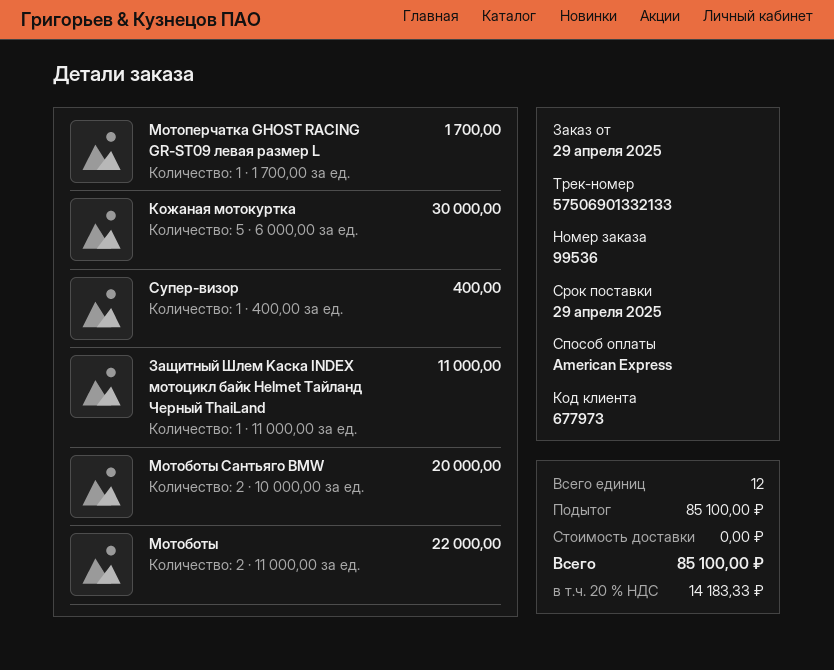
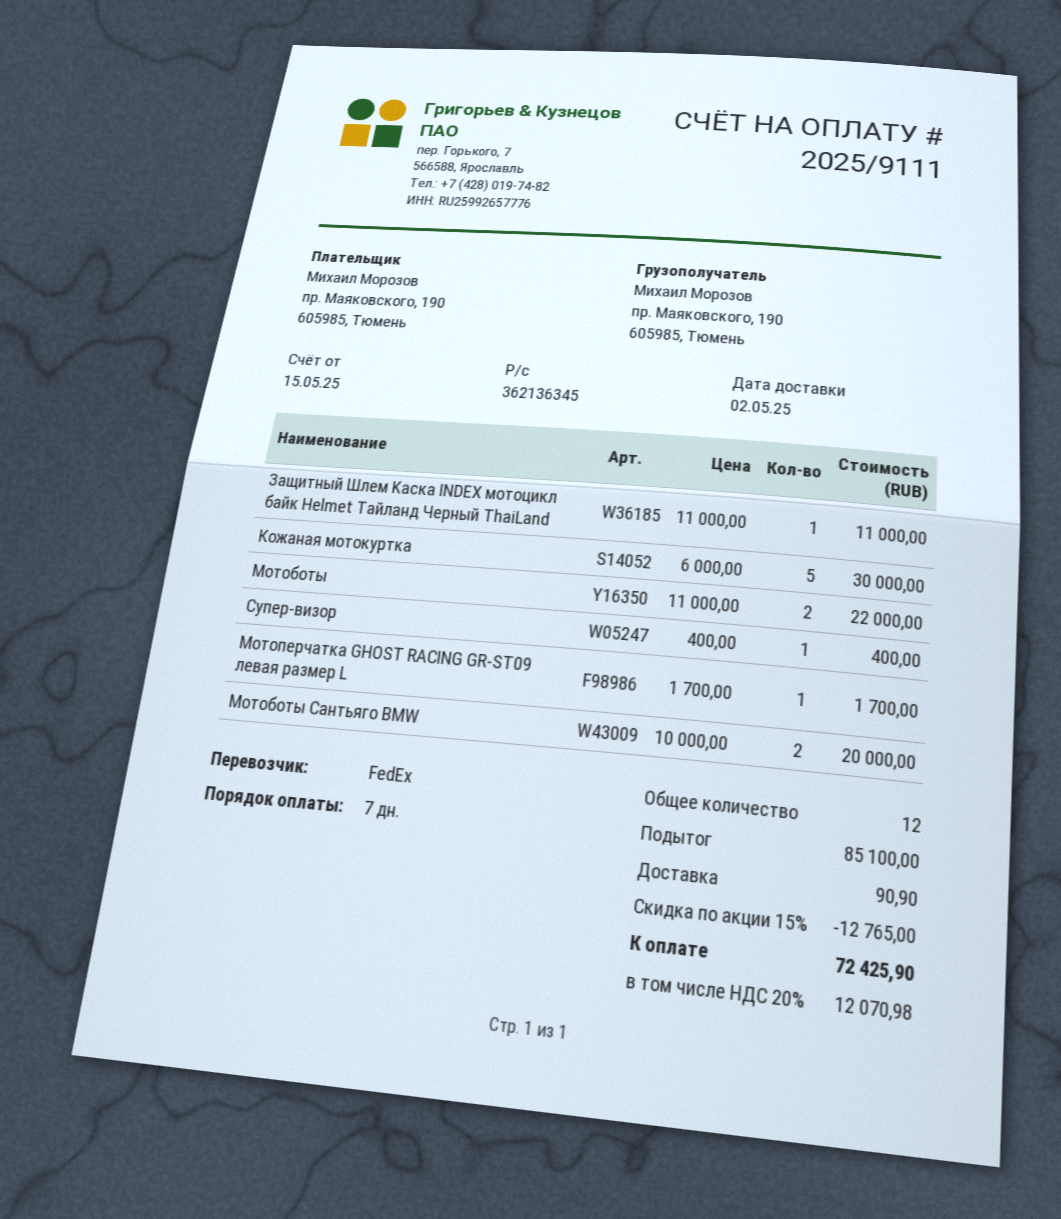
delivery date: 2025-04-29 -> 2025-05-02
discount: none -> 15% = 12765.00
shipping: 0.00 -> 90.90
tax: 20% = 14183.33 -> 20% = 12070.98
total: 85100.00 -> 72425.90

